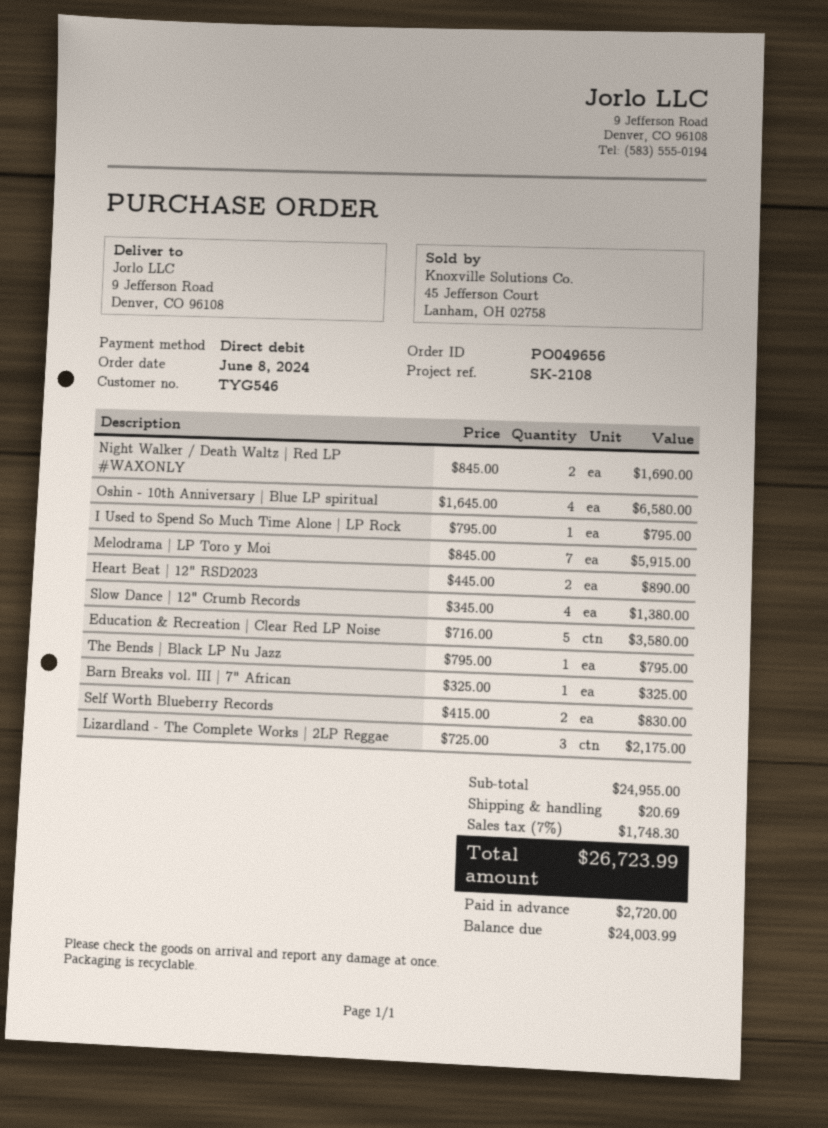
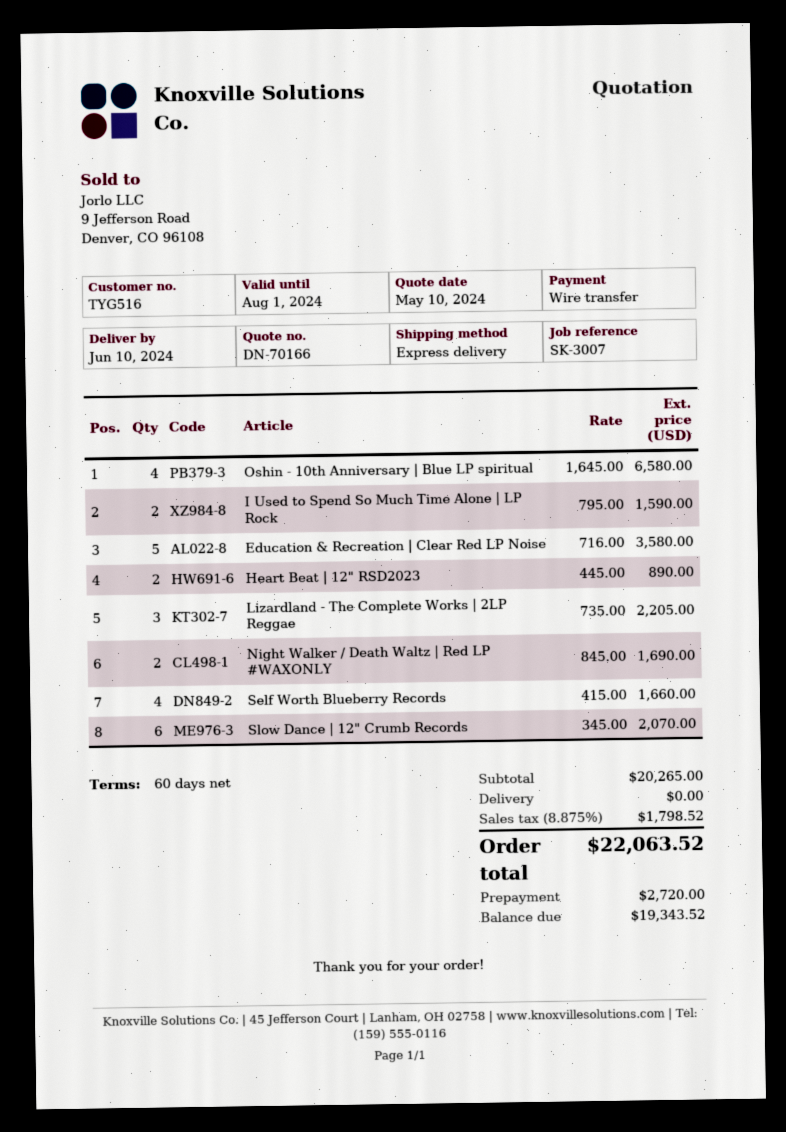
customer number: TYG546 -> TYG516
reference: SK-2108 -> SK-3007
payment method: direct debit -> bank transfer
I Used to Spend So Much Time Alone | LP Rock: 1 x 795.00 = 795.00 -> 2 x 795.00 = 1590.00
Melodrama | LP Toro y Moi: 7 x 845.00 = 5915.00 -> none
Slow Dance | 12" Crumb Records: 4 x 345.00 = 1380.00 -> 6 x 345.00 = 2070.00
The Bends | Black LP Nu Jazz: 1 x 795.00 = 795.00 -> none
Barn Breaks vol. III | 7" African: 1 x 325.00 = 325.00 -> none
Self Worth Blueberry Records: 2 x 415.00 = 830.00 -> 4 x 415.00 = 1660.00
Lizardland - The Complete Works | 2LP Reggae: 3 x 725.00 = 2175.00 -> 3 x 735.00 = 2205.00
subtotal: 24955.00 -> 20265.00
shipping: 20.69 -> 0.00
tax: 7% = 1748.30 -> 8.875% = 1798.52
total: 26723.99 -> 22063.52
balance: 24003.99 -> 19343.52

